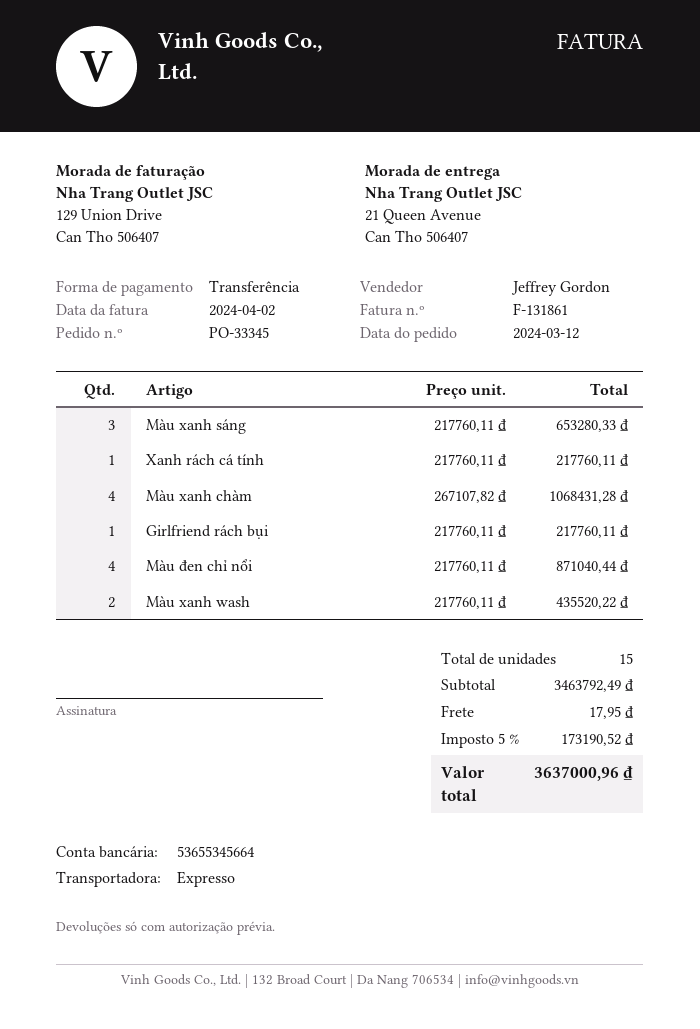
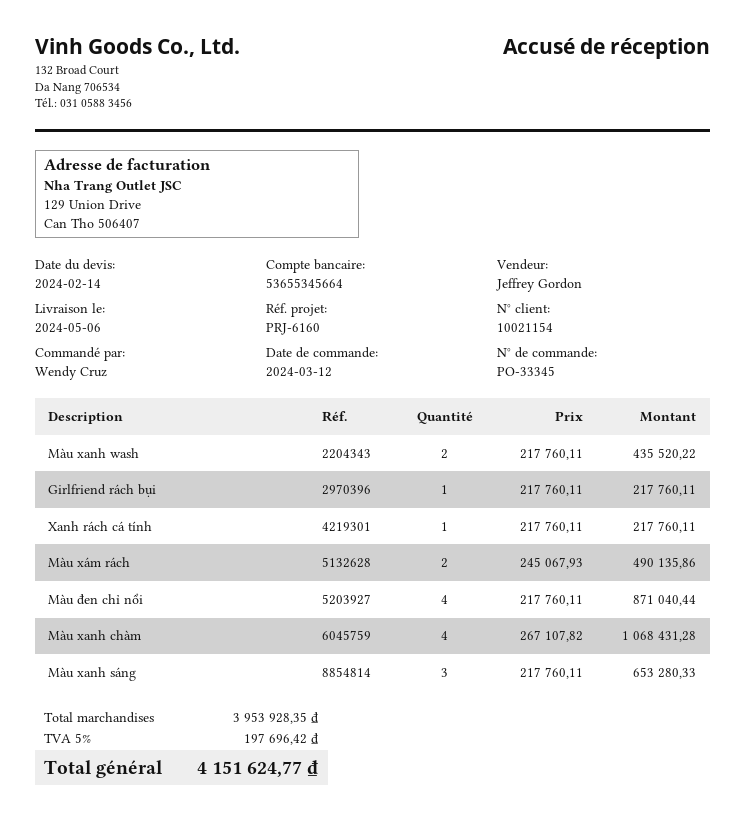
Màu xám rách: none -> 2 x 245067.93 = 490135.86
subtotal: 3463792.49 -> 3953928.35
shipping: 17.95 -> none
tax: 5% = 173190.52 -> 5% = 197696.42
total: 3637000.96 -> 4151624.77

